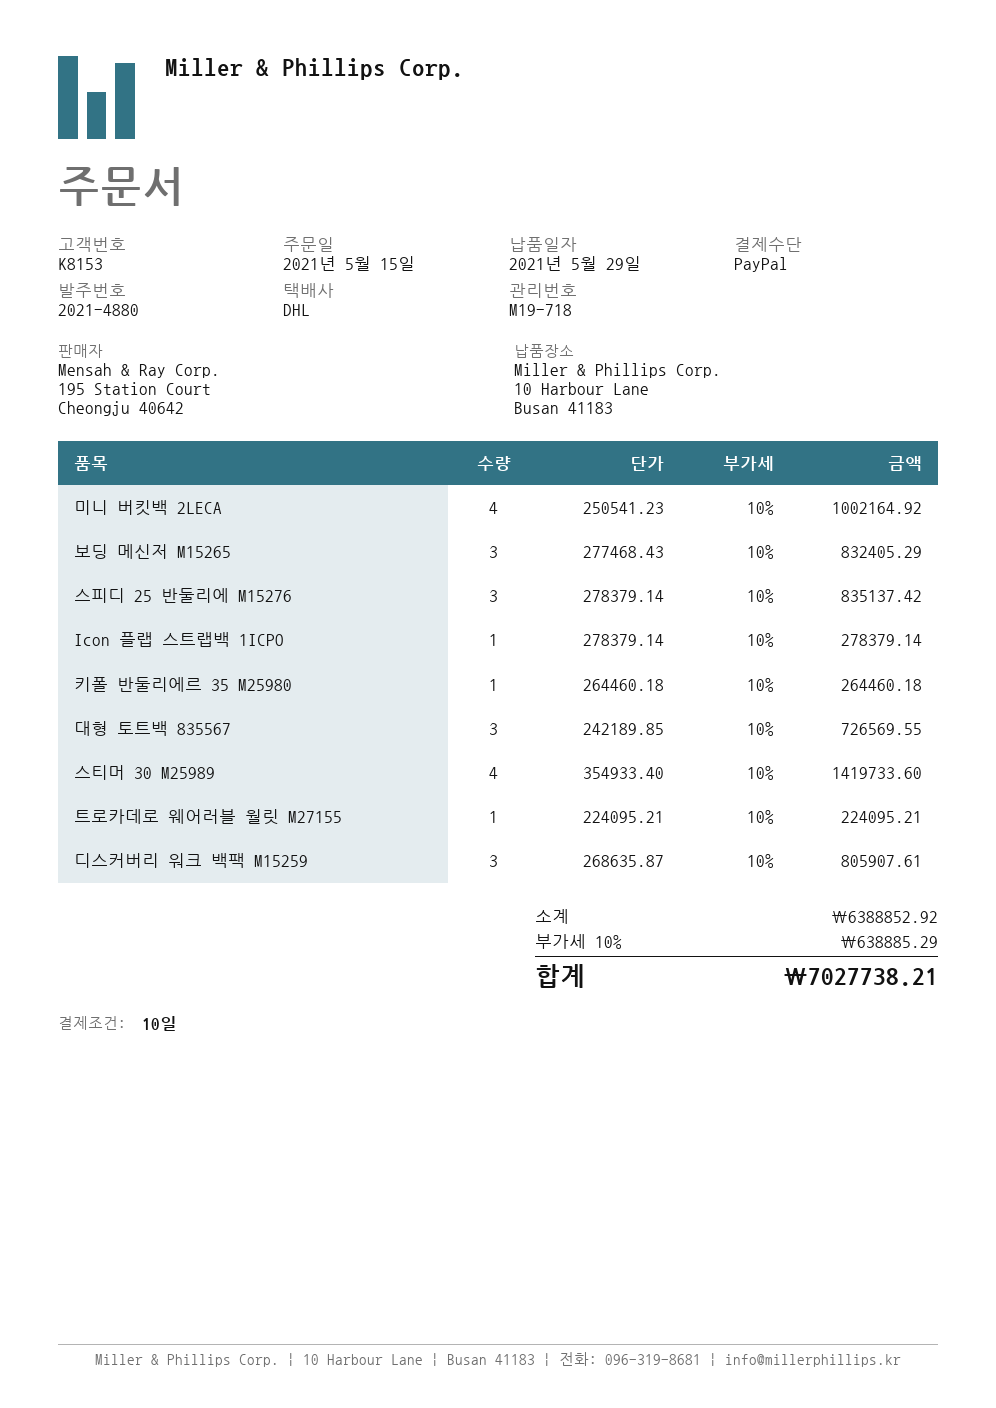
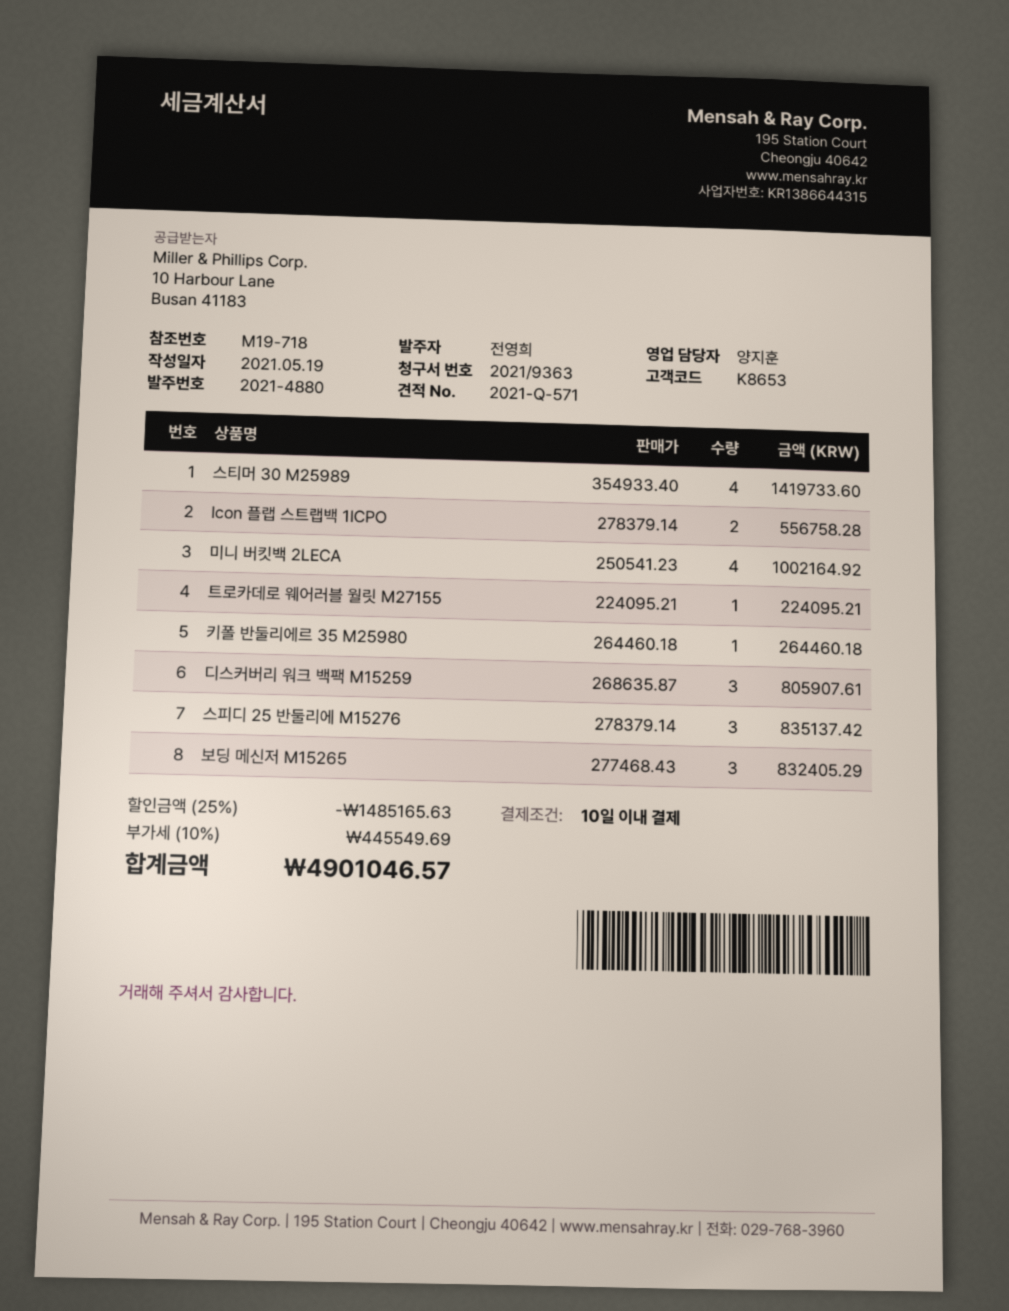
customer number: K8153 -> K8653
Icon 플랩 스트랩백 1ICPO: 1 x 278379.14 = 278379.14 -> 2 x 278379.14 = 556758.28
대형 토트백 835567: 3 x 242189.85 = 726569.55 -> none
discount: none -> 25% = 1485165.63
tax: 10% = 638885.29 -> 10% = 445549.69
total: 7027738.21 -> 4901046.57

